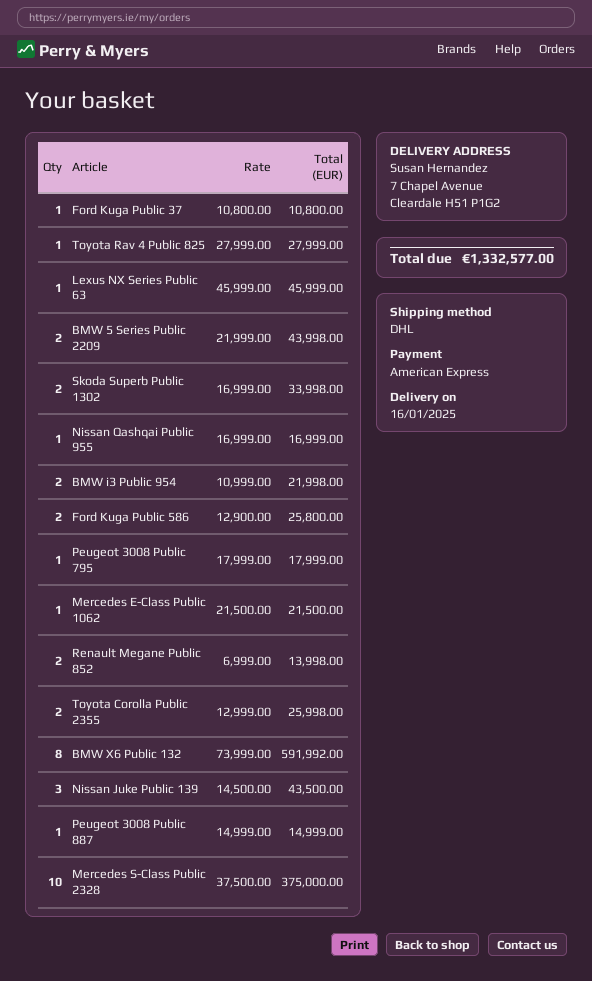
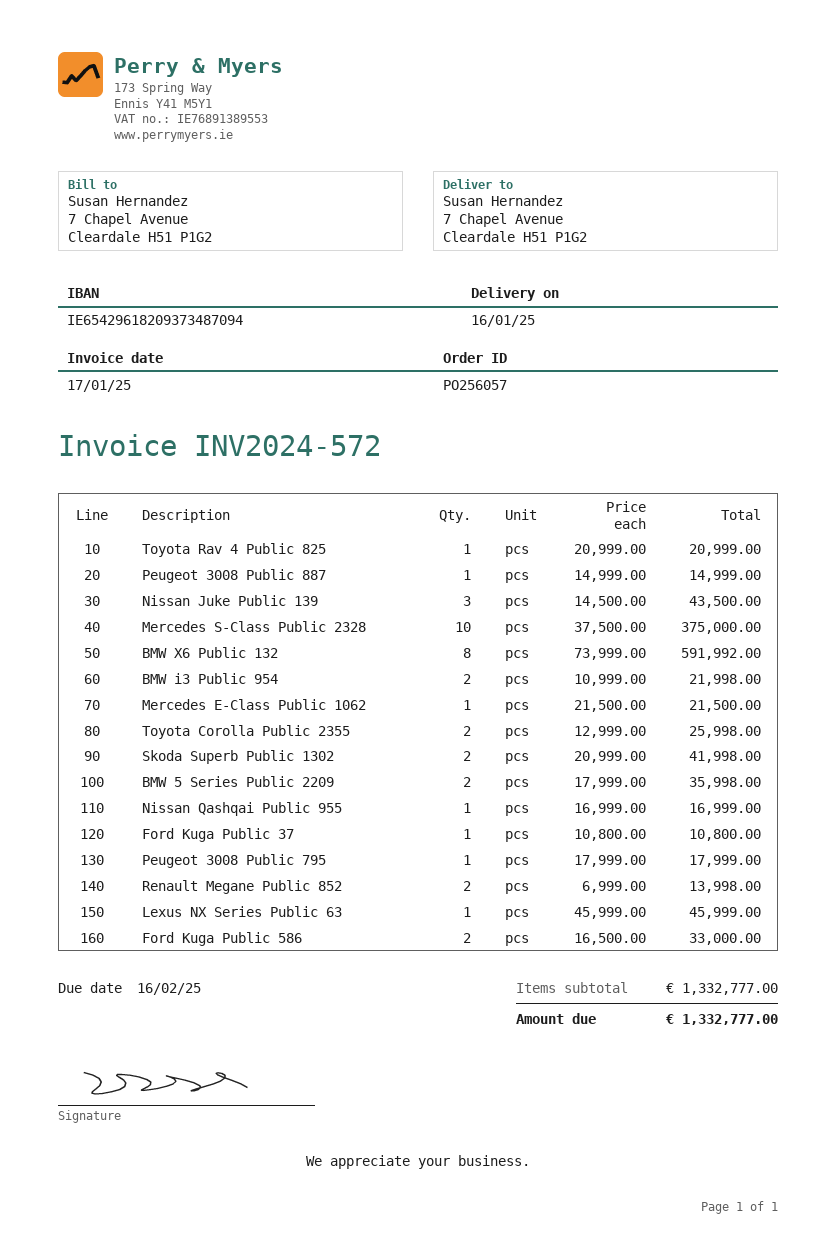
Toyota Rav 4 Public 825: 1 x 27999.00 = 27999.00 -> 1 x 20999.00 = 20999.00
BMW 5 Series Public 2209: 2 x 21999.00 = 43998.00 -> 2 x 17999.00 = 35998.00
Skoda Superb Public 1302: 2 x 16999.00 = 33998.00 -> 2 x 20999.00 = 41998.00
Ford Kuga Public 586: 2 x 12900.00 = 25800.00 -> 2 x 16500.00 = 33000.00
total: 1332577.00 -> 1332777.00

